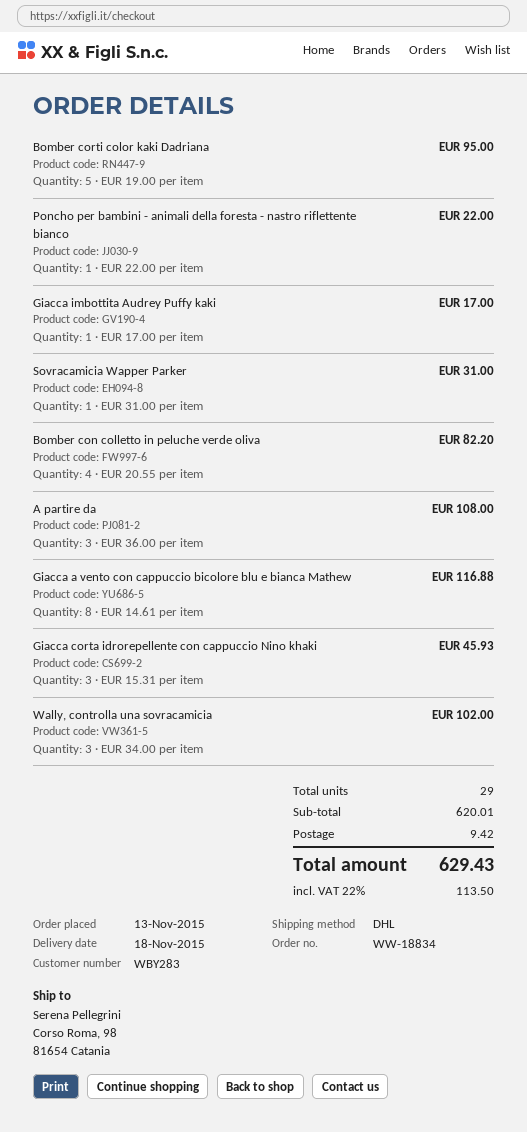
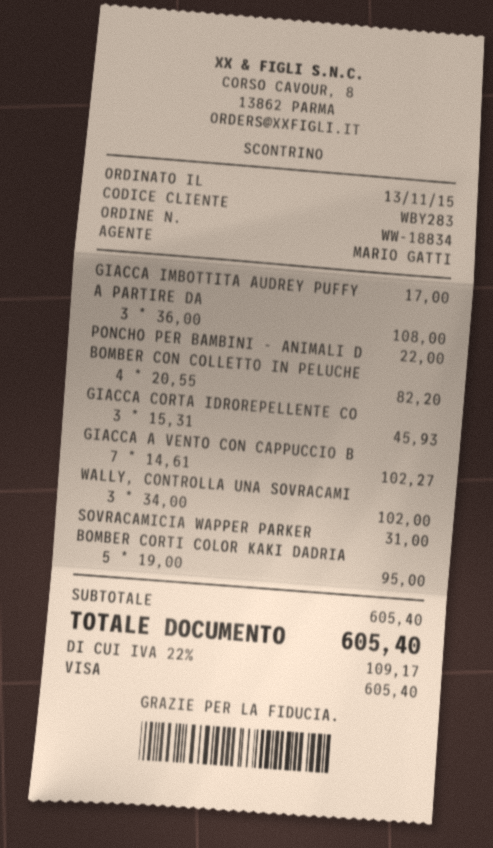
Giacca a vento con cappuccio bicolore blu e bianca Mathew: 8 x 14.61 = 116.88 -> 7 x 14.61 = 102.27
subtotal: 620.01 -> 605.40
shipping: 9.42 -> none
tax: 22% = 113.50 -> 22% = 109.17
total: 629.43 -> 605.40

